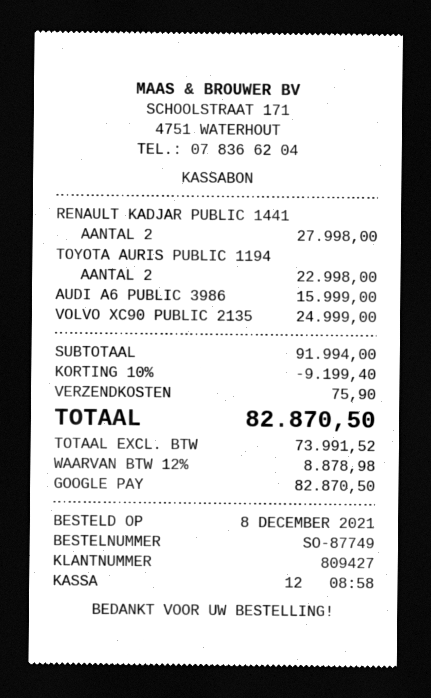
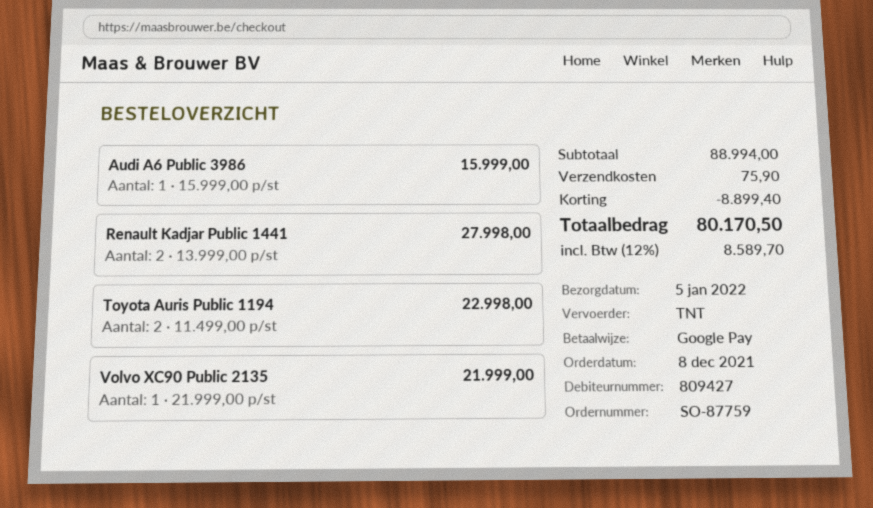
order number: SO-87749 -> SO-87759
VOLVO XC90 PUBLIC 2135: 1 for 24999.00 -> 1 for 21999.00
subtotal: 91994.00 -> 88994.00
discount: 9199.40 -> 8899.40
tax: 12% = 8878.98 -> 12% = 8589.70
total: 82870.50 -> 80170.50

